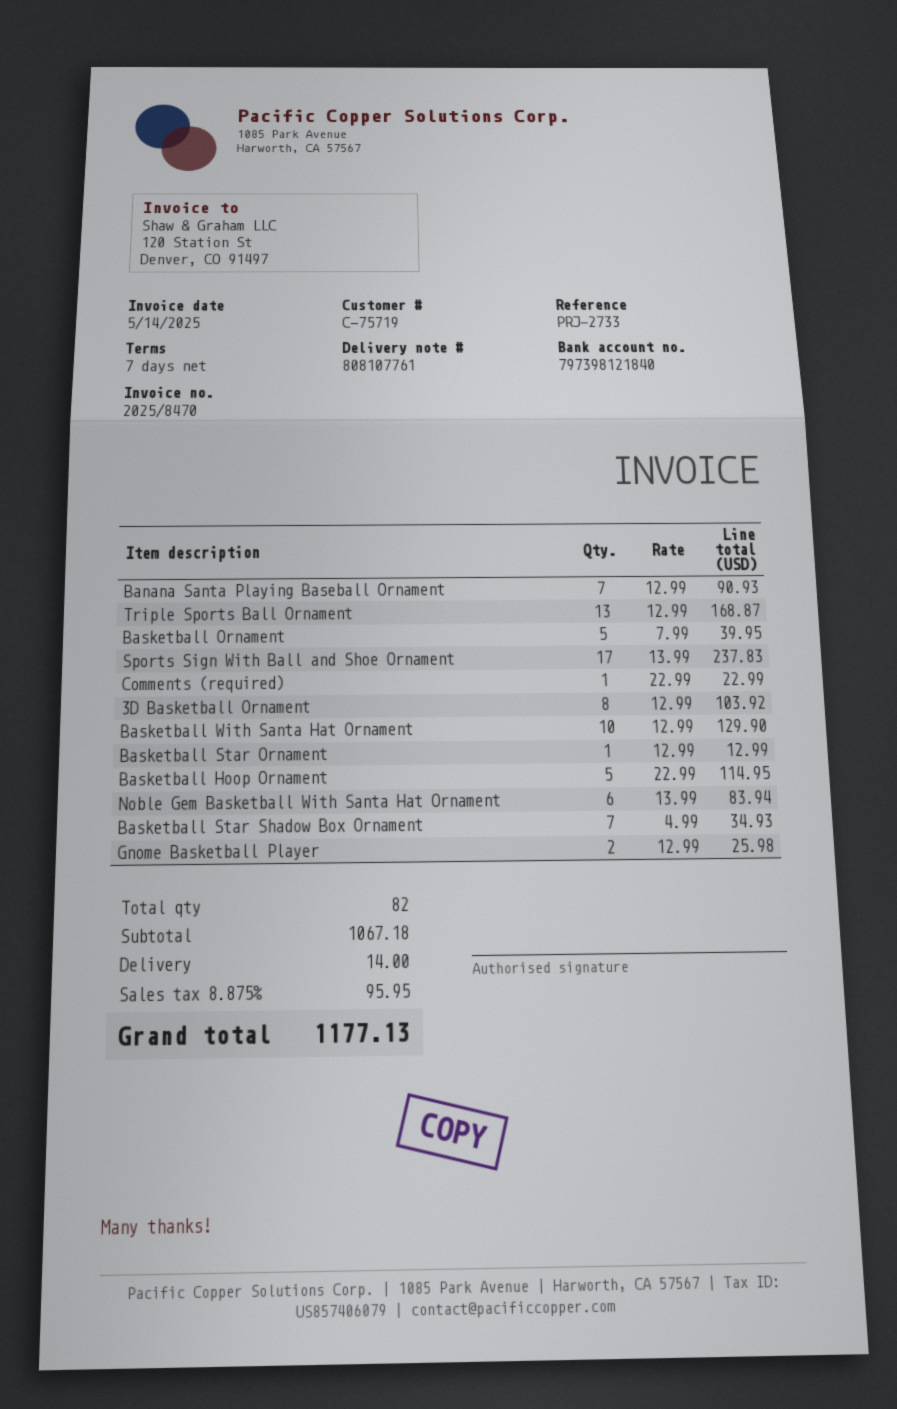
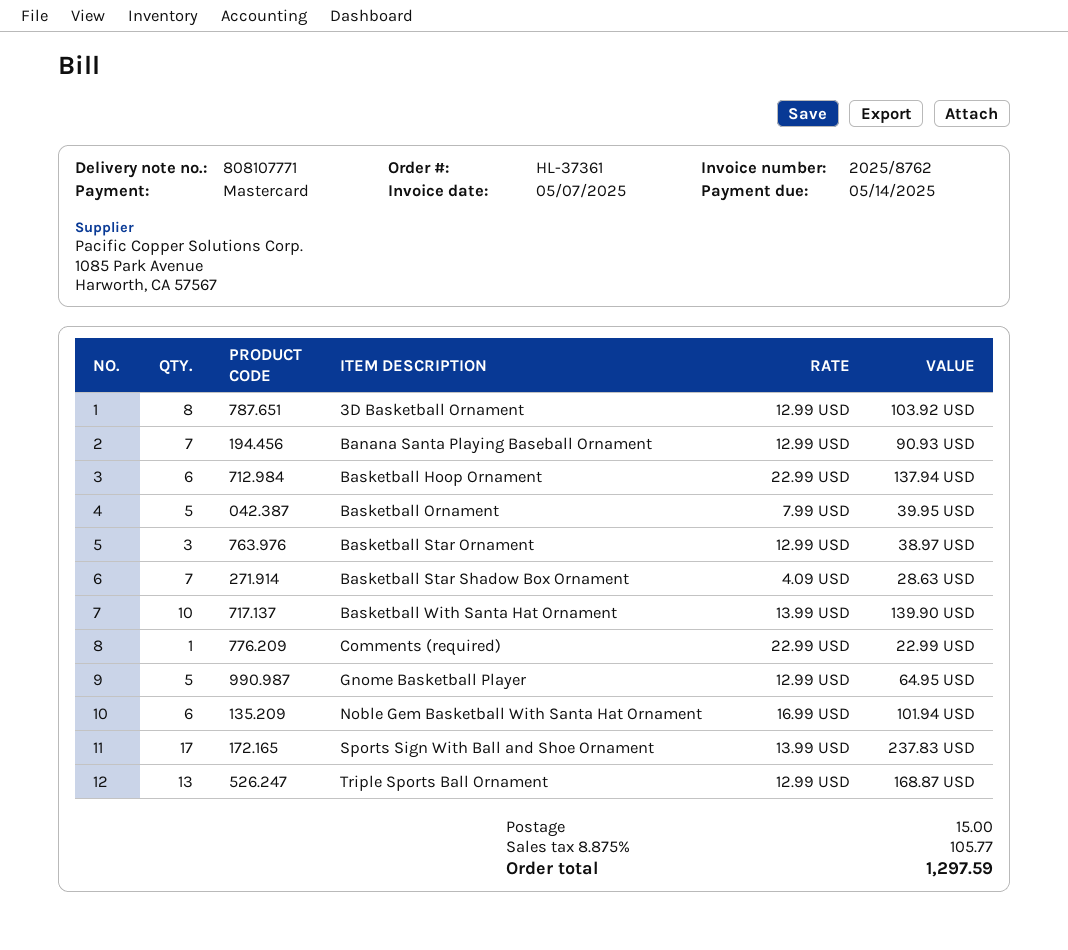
delivery note number: 808107761 -> 808107771
invoice number: 2025/8470 -> 2025/8762
invoice date: 2025-05-14 -> 2025-05-07
Basketball With Santa Hat Ornament: 10 x 12.99 = 129.90 -> 10 x 13.99 = 139.90
Basketball Star Ornament: 1 x 12.99 = 12.99 -> 3 x 12.99 = 38.97
Basketball Hoop Ornament: 5 x 22.99 = 114.95 -> 6 x 22.99 = 137.94
Noble Gem Basketball With Santa Hat Ornament: 6 x 13.99 = 83.94 -> 6 x 16.99 = 101.94
Basketball Star Shadow Box Ornament: 7 x 4.99 = 34.93 -> 7 x 4.09 = 28.63
Gnome Basketball Player: 2 x 12.99 = 25.98 -> 5 x 12.99 = 64.95
shipping: 14.00 -> 15.00
tax: 8.875% = 95.95 -> 8.875% = 105.77
total: 1177.13 -> 1297.59

